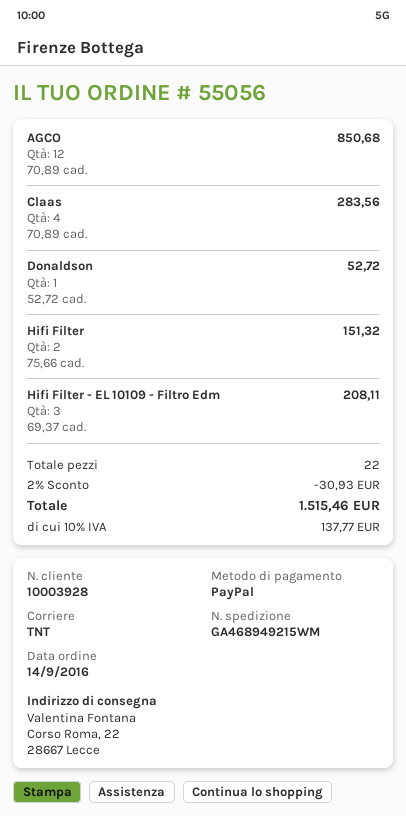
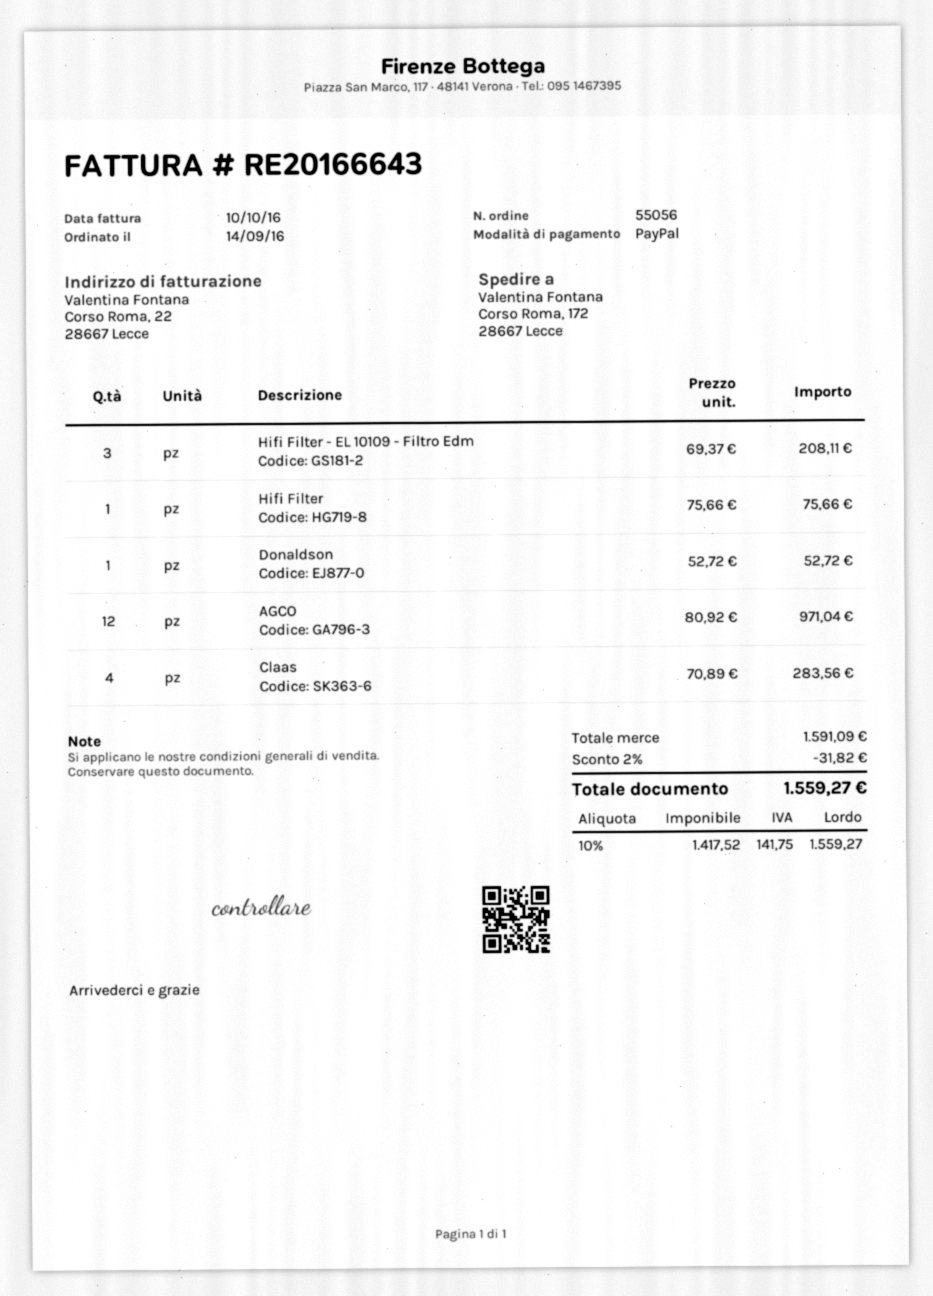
ship to: Corso Roma, 22, 28667 Lecce -> Corso Roma, 172, 28667 Lecce
AGCO: 12 x 70.89 = 850.68 -> 12 x 80.92 = 971.04
Hifi Filter: 2 x 75.66 = 151.32 -> 1 x 75.66 = 75.66
discount: 2% = 30.93 -> 2% = 31.82
tax: 10% = 137.77 -> 10% = 141.75
total: 1515.46 -> 1559.27

